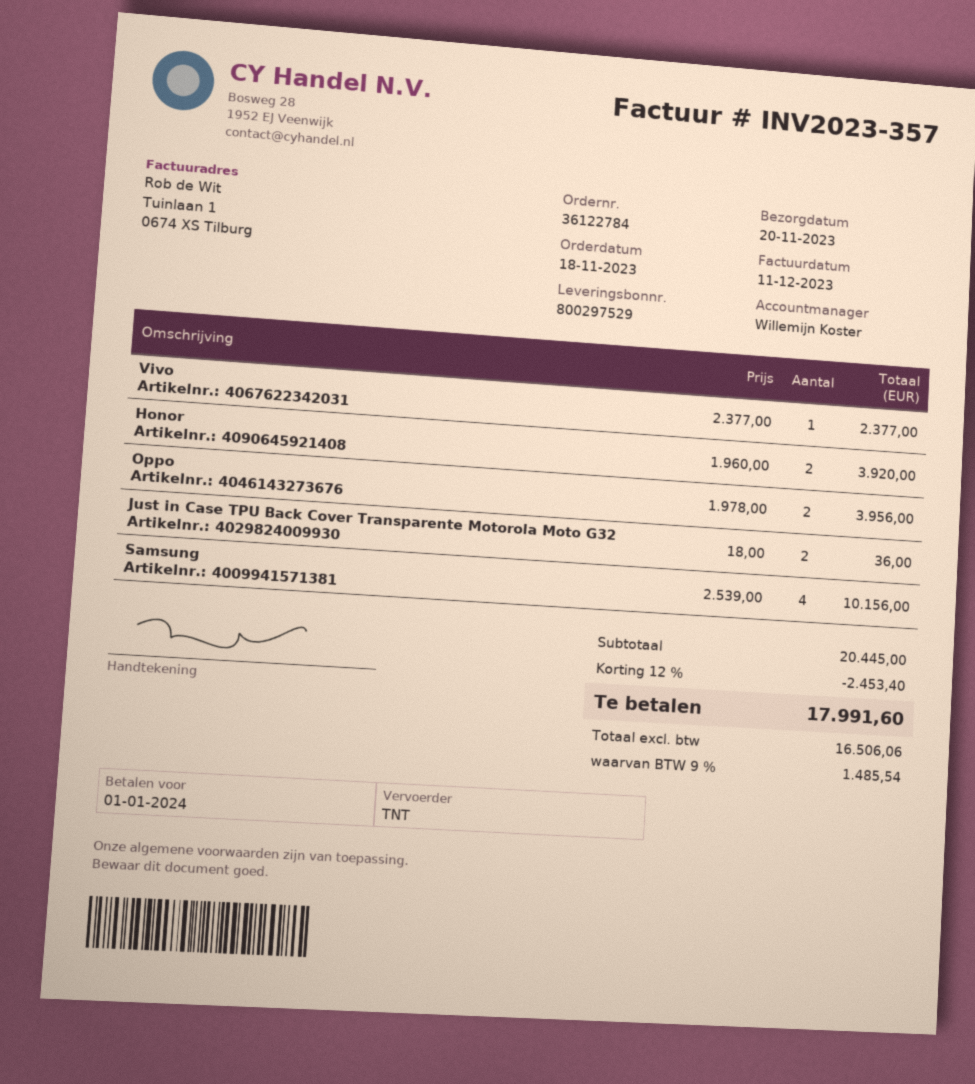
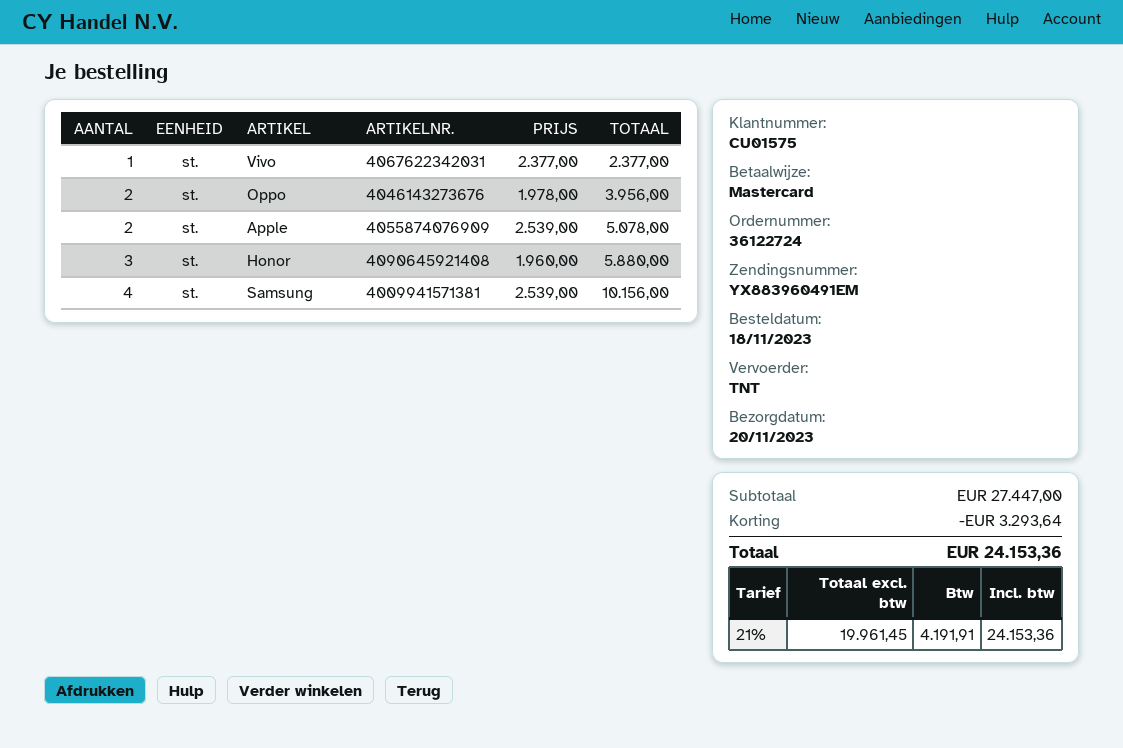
order number: 36122784 -> 36122724
Honor: 2 x 1960.00 = 3920.00 -> 3 x 1960.00 = 5880.00
Just in Case TPU Back Cover Transparente Motorola Moto G32: 2 x 18.00 = 36.00 -> none
Apple: none -> 2 x 2539.00 = 5078.00
subtotal: 20445.00 -> 27447.00
discount: 2453.40 -> 3293.64
net: 16506.06 -> 19961.45
tax: 9% = 1485.54 -> 21% = 4191.91
total: 17991.60 -> 24153.36

